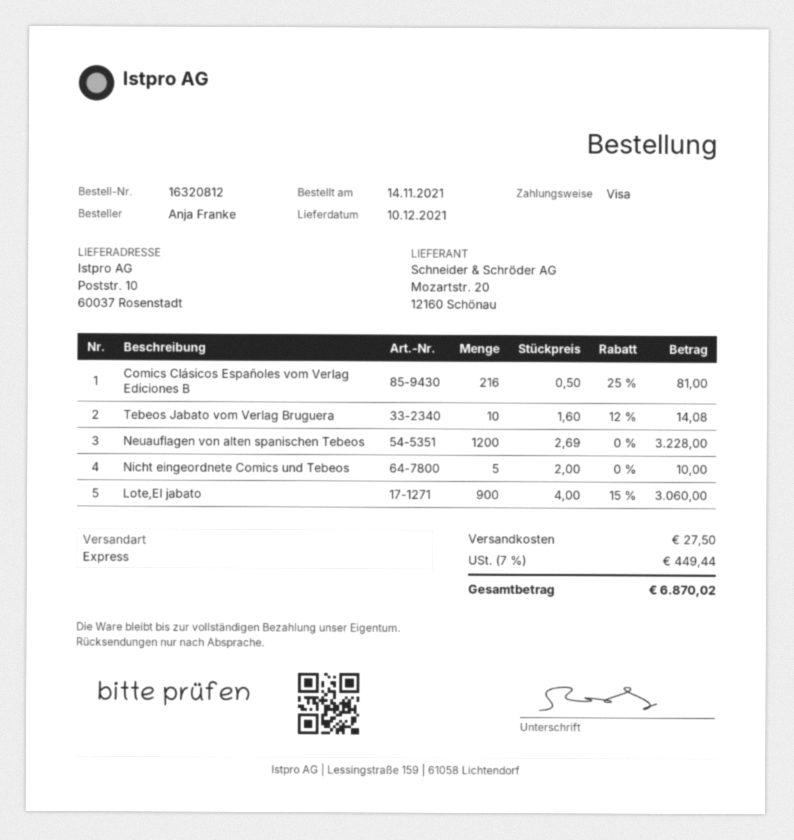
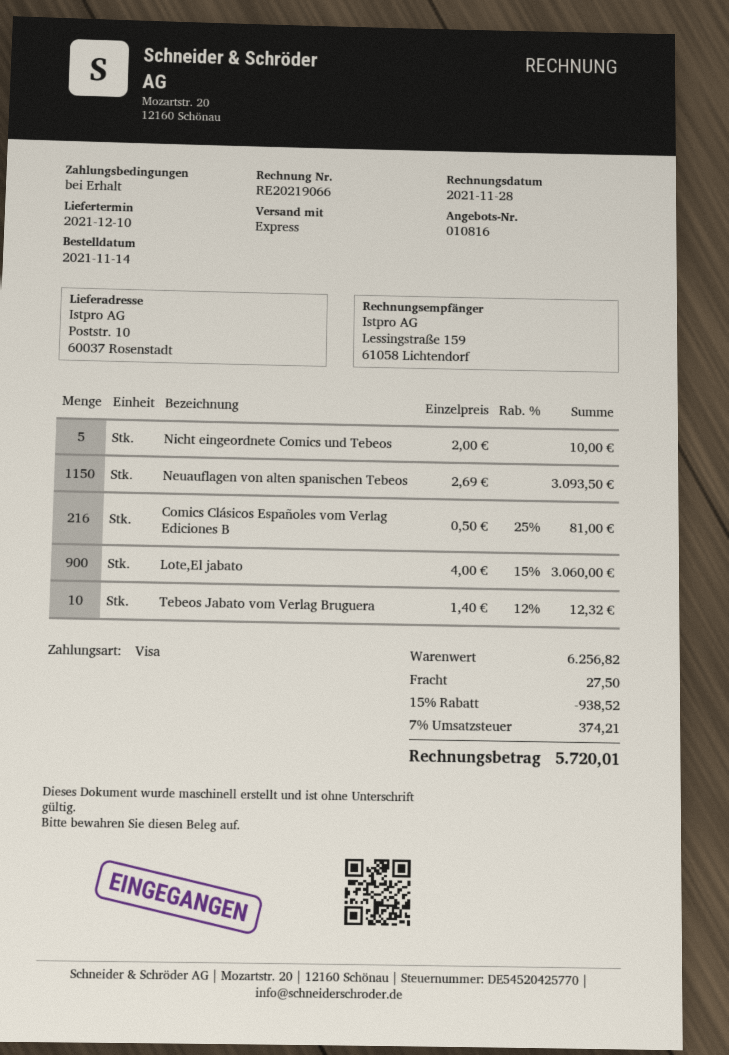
Tebeos Jabato vom Verlag Bruguera: 10 x 1.60 - 12% = 14.08 -> 10 x 1.40 - 12% = 12.32
Neuauflagen von alten spanischen Tebeos: 1200 x 2.69 = 3228.00 -> 1150 x 2.69 = 3093.50
discount: none -> 15% = 938.52
tax: 7% = 449.44 -> 7% = 374.21
total: 6870.02 -> 5720.01

